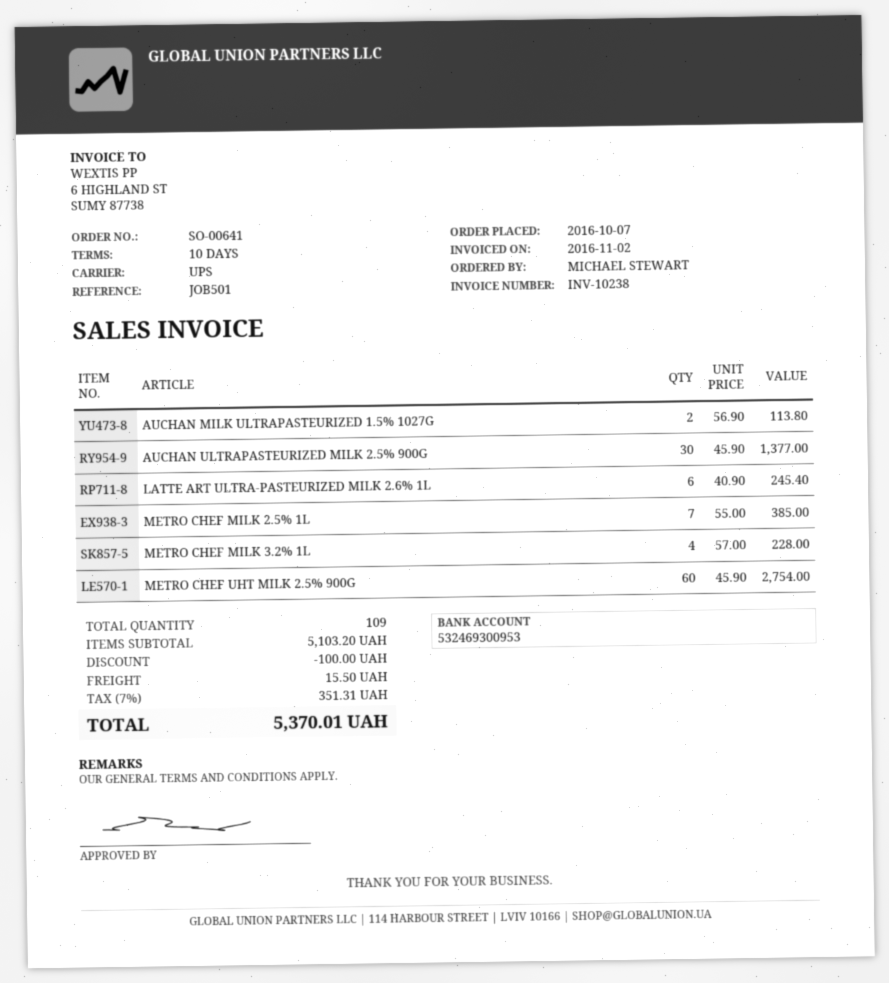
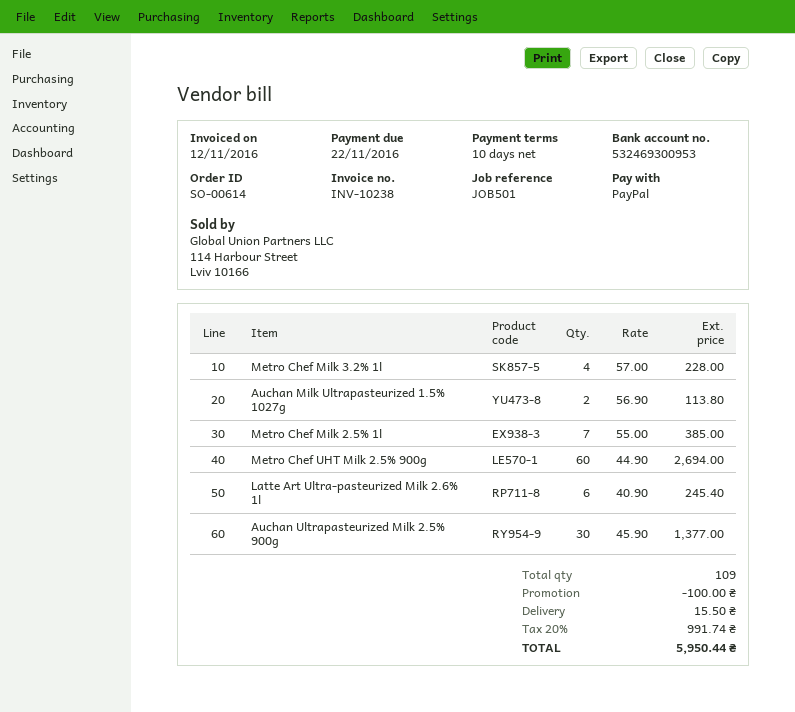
order number: SO-00641 -> SO-00614
invoice date: 2016-11-02 -> 2016-11-12
METRO CHEF UHT MILK 2.5% 900G: 60 x 45.90 = 2754.00 -> 60 x 44.90 = 2694.00
tax: 7% = 351.31 -> 20% = 991.74
total: 5370.01 -> 5950.44

